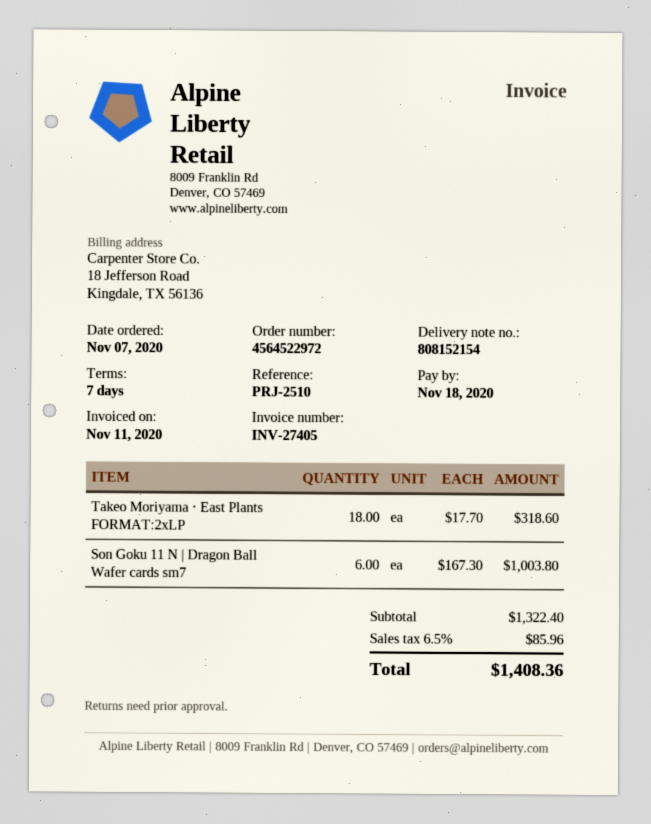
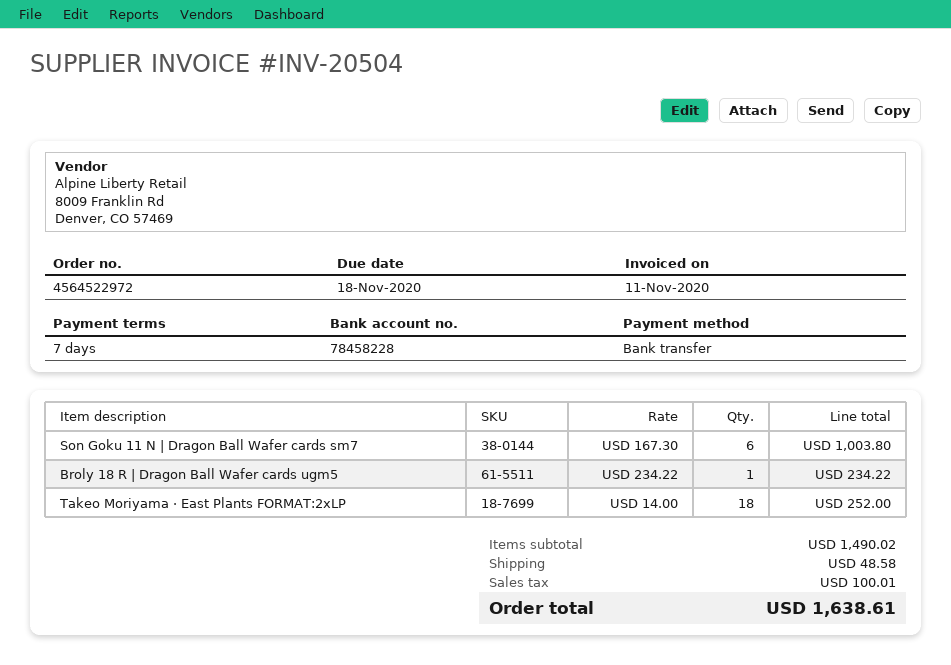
invoice number: INV-27405 -> INV-20504
Takeo Moriyama · East Plants FORMAT:2xLP: 18 x 17.70 = 318.60 -> 18 x 14.00 = 252.00
Broly 18 R | Dragon Ball Wafer cards ugm5: none -> 1 x 234.22 = 234.22
subtotal: 1322.40 -> 1490.02
shipping: none -> 48.58
tax: 85.96 -> 100.01
total: 1408.36 -> 1638.61

